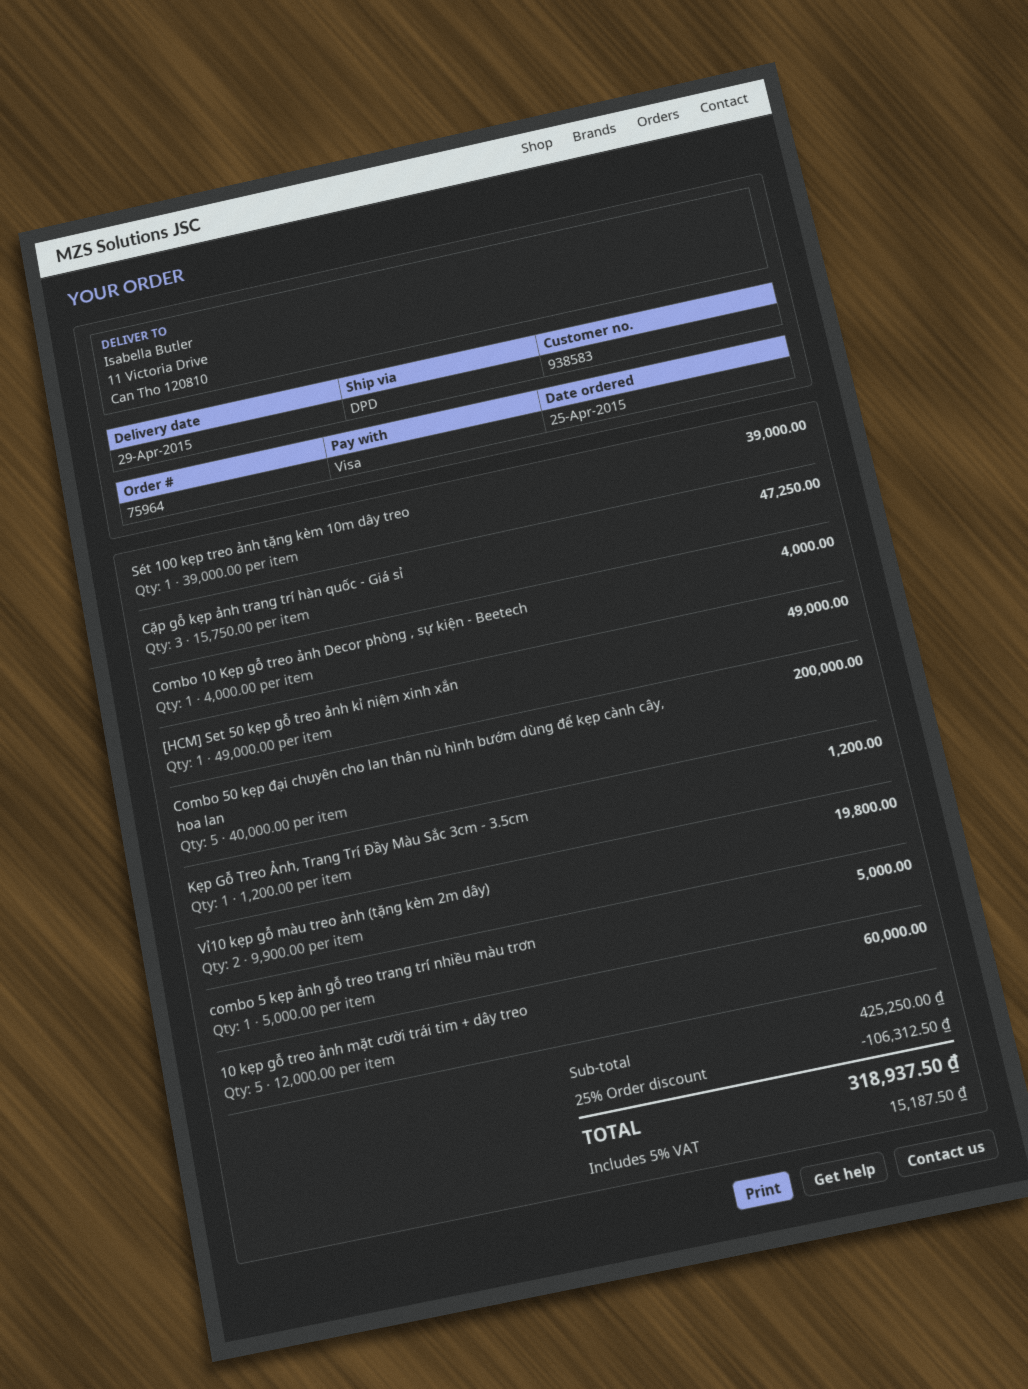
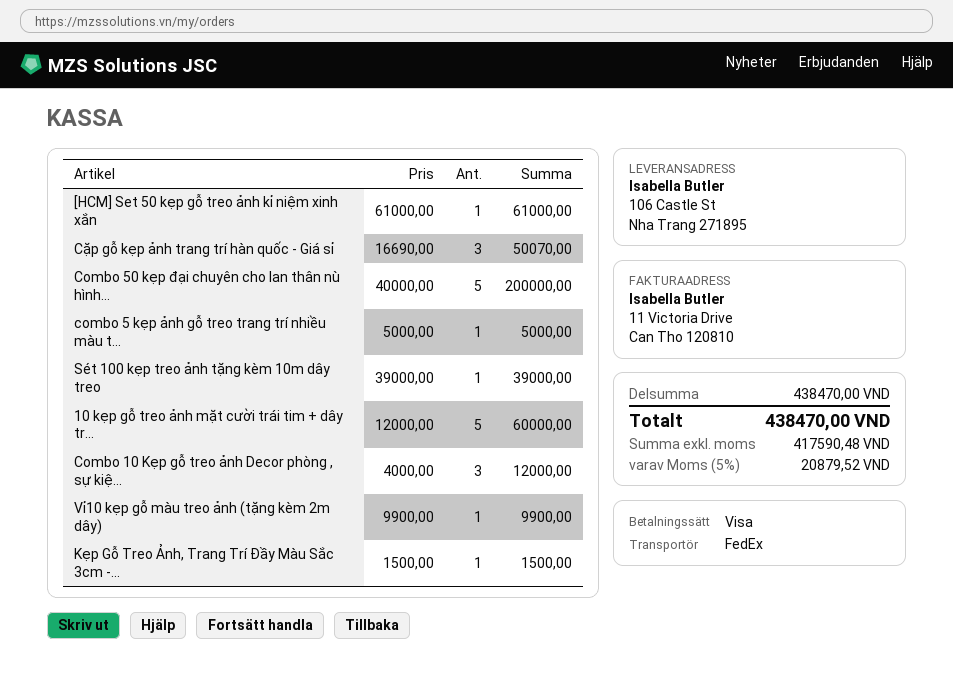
shipping method: DPD -> FedEx
ship to: 11 Victoria Drive, Can Tho 120810 -> 106 Castle St, Nha Trang 271895
Cặp gỗ kẹp ảnh trang trí hàn quốc - Giá sỉ: 3 x 15750.00 = 47250.00 -> 3 x 16690.00 = 50070.00
Combo 10 Kẹp gỗ treo ảnh Decor phòng , sự kiện - Beetech: 1 x 4000.00 = 4000.00 -> 3 x 4000.00 = 12000.00
[HCM] Set 50 kẹp gỗ treo ảnh kỉ niệm xinh xắn: 1 x 49000.00 = 49000.00 -> 1 x 61000.00 = 61000.00
Kẹp Gỗ Treo Ảnh, Trang Trí Đầy Màu Sắc 3cm - 3.5cm: 1 x 1200.00 = 1200.00 -> 1 x 1500.00 = 1500.00
Vỉ10 kẹp gỗ màu treo ảnh (tặng kèm 2m dây): 2 x 9900.00 = 19800.00 -> 1 x 9900.00 = 9900.00
subtotal: 425250.00 -> 438470.00
discount: 25% = 106312.50 -> none
tax: 5% = 15187.50 -> 5% = 20879.52
total: 318937.50 -> 438470.00

